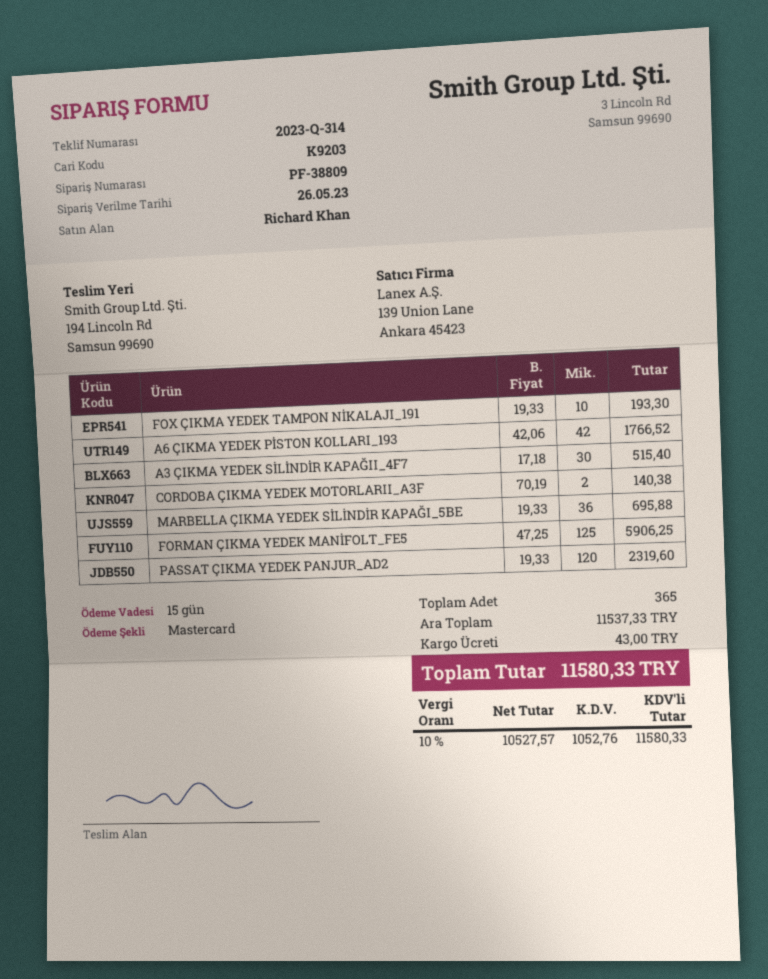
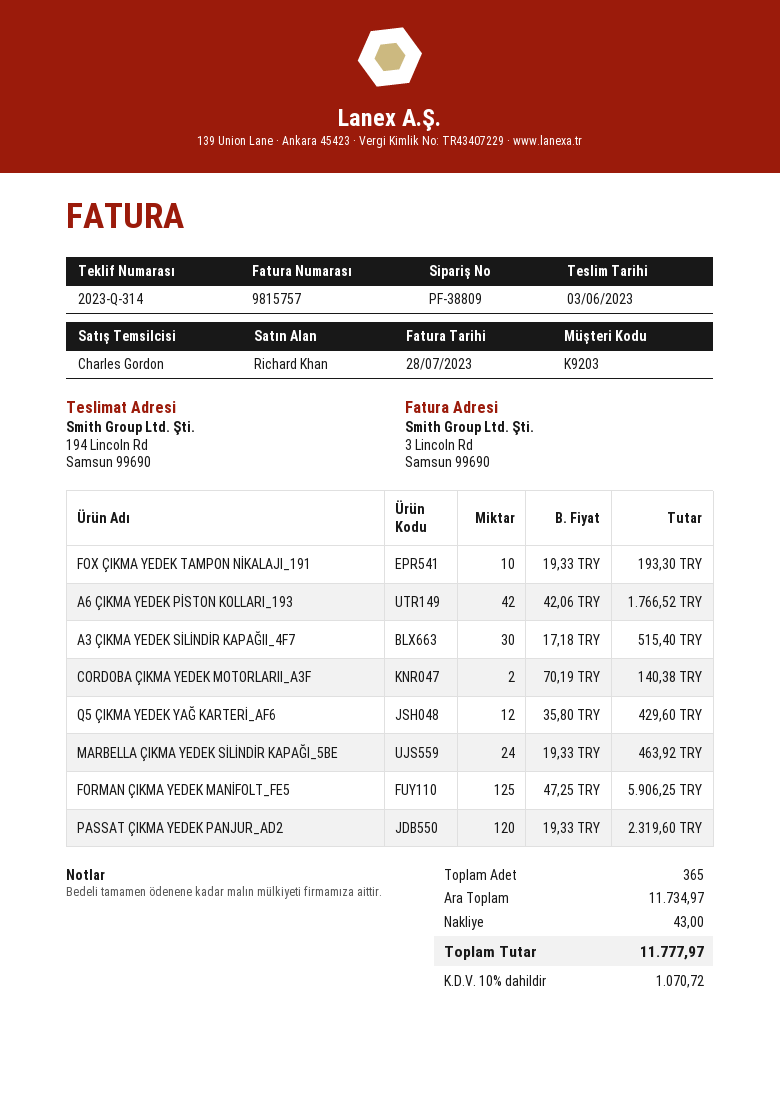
MARBELLA ÇIKMA YEDEK SİLİNDİR KAPAĞI_5BE: 36 x 19.33 = 695.88 -> 24 x 19.33 = 463.92
Q5 ÇIKMA YEDEK YAĞ KARTERİ_AF6: none -> 12 x 35.80 = 429.60
subtotal: 11537.33 -> 11734.97
tax: 10% = 1052.76 -> 10% = 1070.72
total: 11580.33 -> 11777.97

